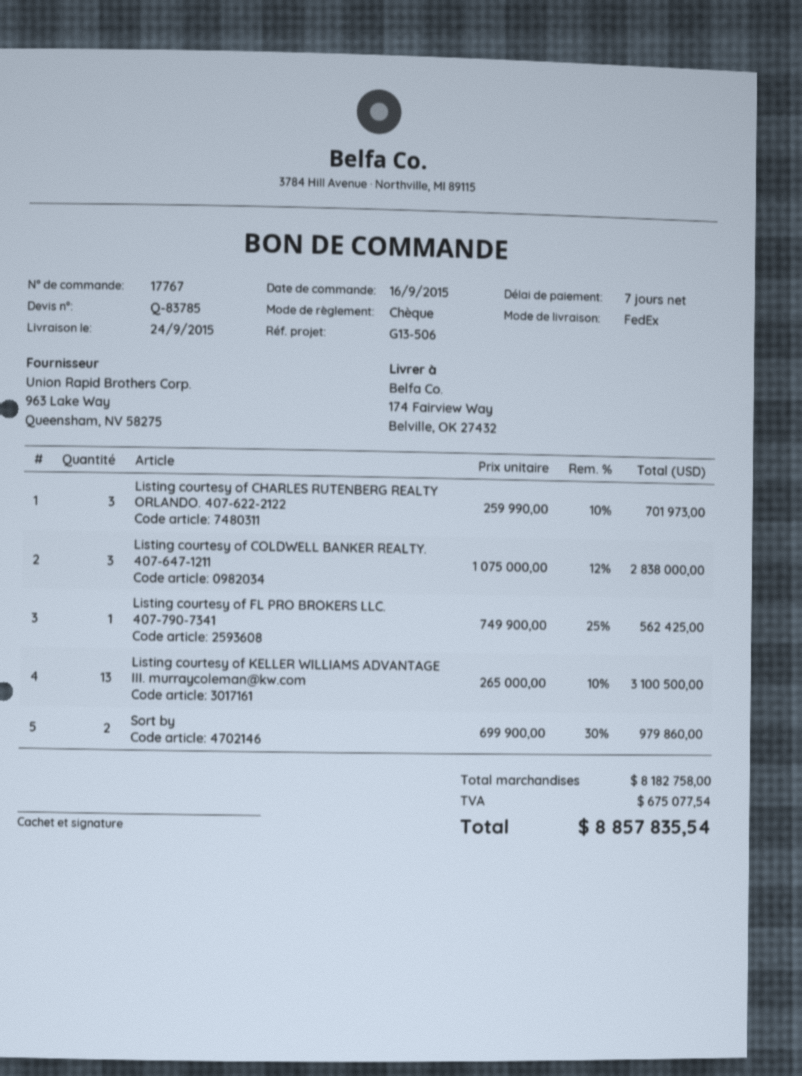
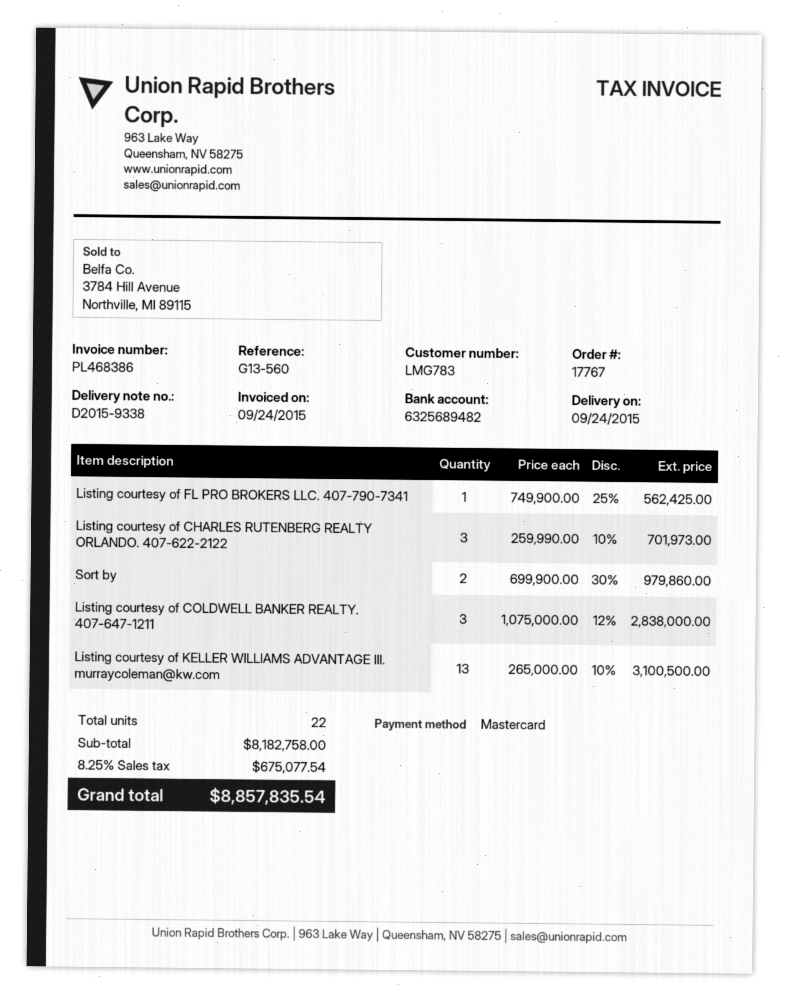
reference: G13-506 -> G13-560
payment method: cheque -> Mastercard

